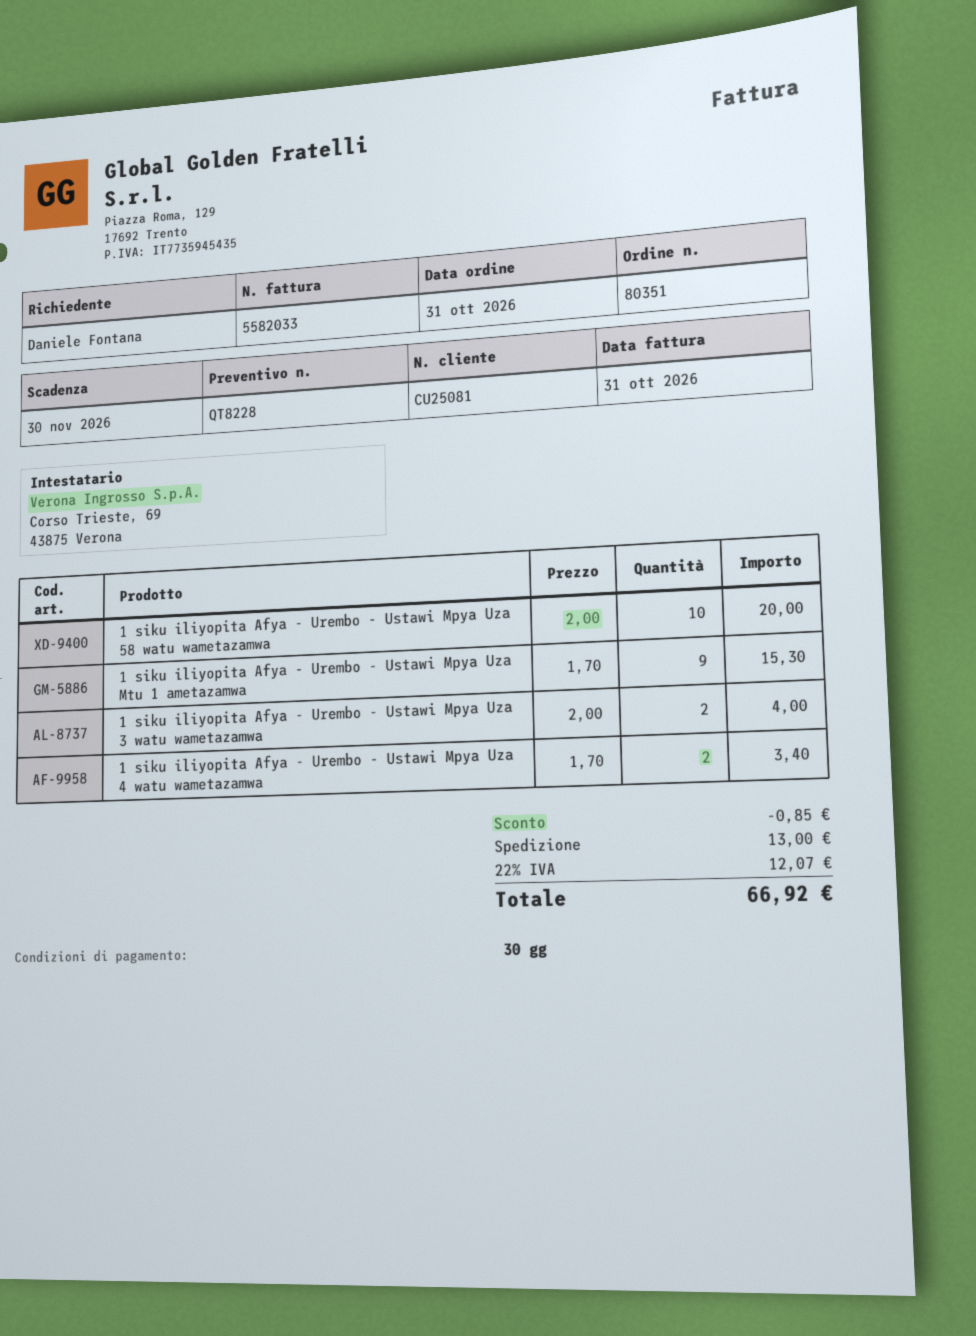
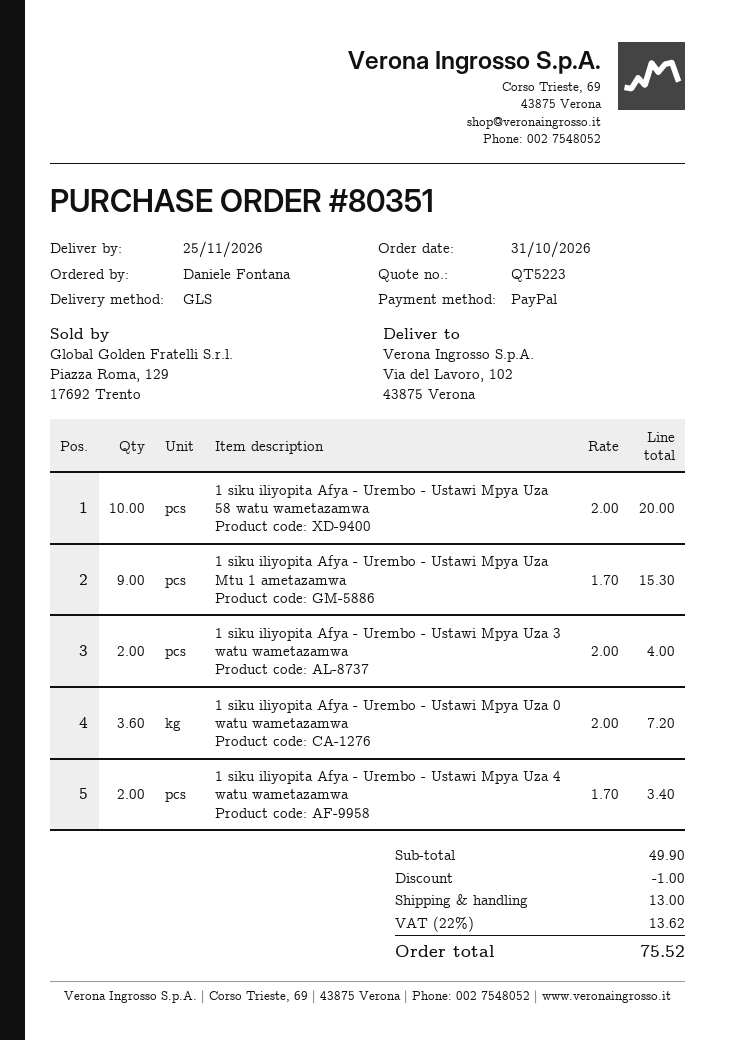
quote number: QT8228 -> QT5223
1 siku iliyopita Afya - Urembo - Ustawi Mpya Uza 0 watu wametazamwa: none -> 3.6 x 2.00 = 7.20
discount: 0.85 -> 1.00
tax: 22% = 12.07 -> 22% = 13.62
total: 66.92 -> 75.52

